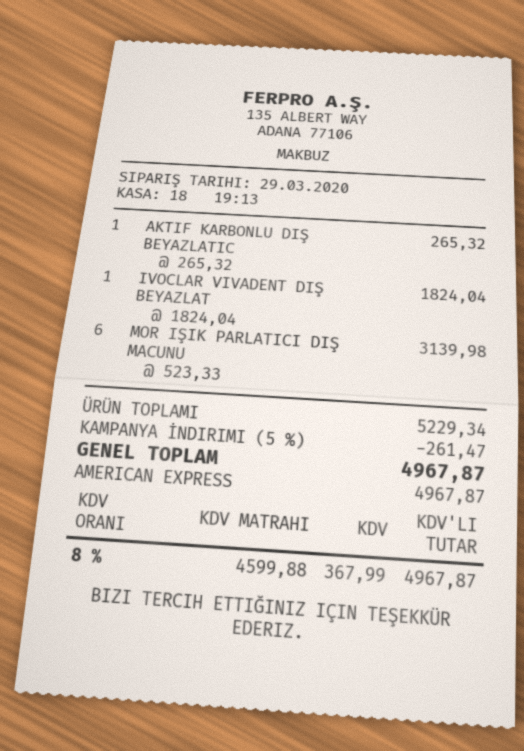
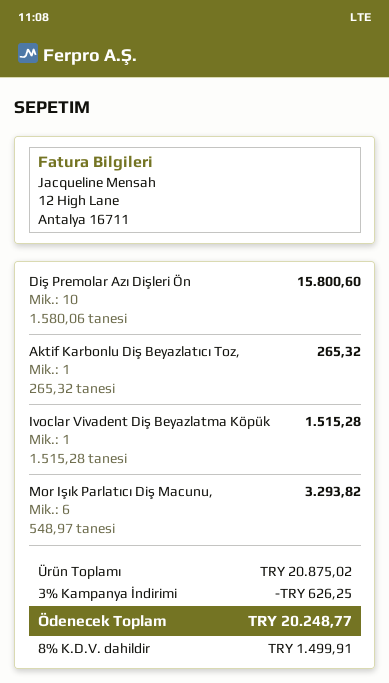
IVOCLAR VIVADENT DIŞ BEYAZLAT: 1 x 1824.04 = 1824.04 -> 1 x 1515.28 = 1515.28
MOR IŞIK PARLATICI DIŞ MACUNU: 6 x 523.33 = 3139.98 -> 6 x 548.97 = 3293.82
Diş Premolar Azı Dişleri Ön: none -> 10 x 1580.06 = 15800.60
subtotal: 5229.34 -> 20875.02
discount: 5% = 261.47 -> 3% = 626.25
tax: 8% = 367.99 -> 8% = 1499.91
total: 4967.87 -> 20248.77

